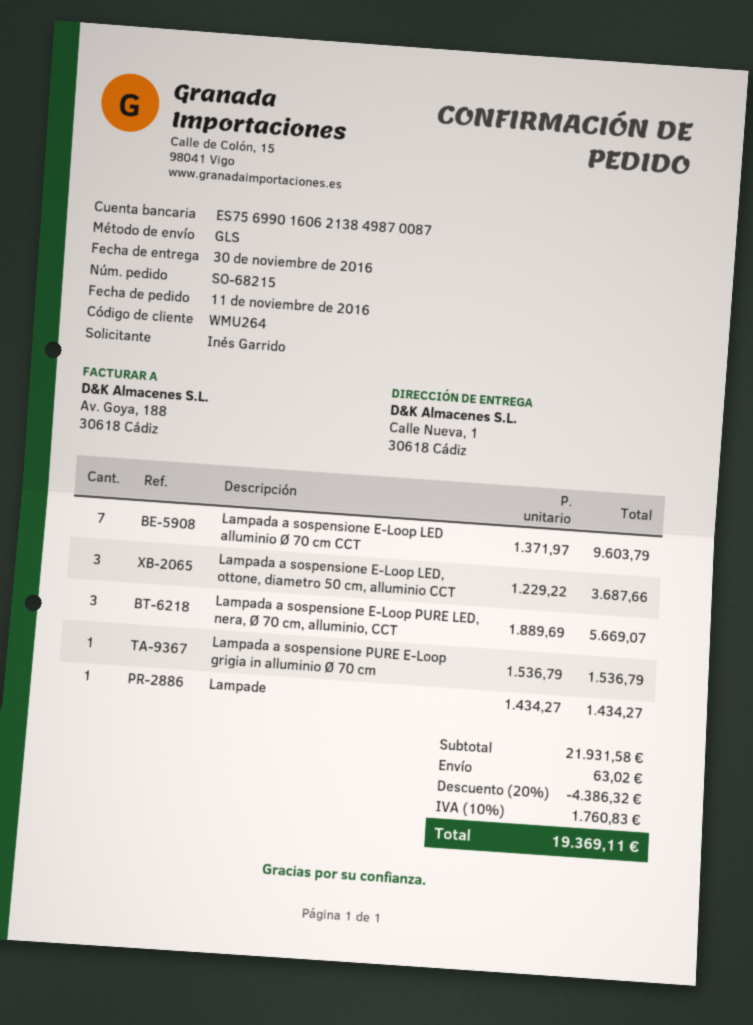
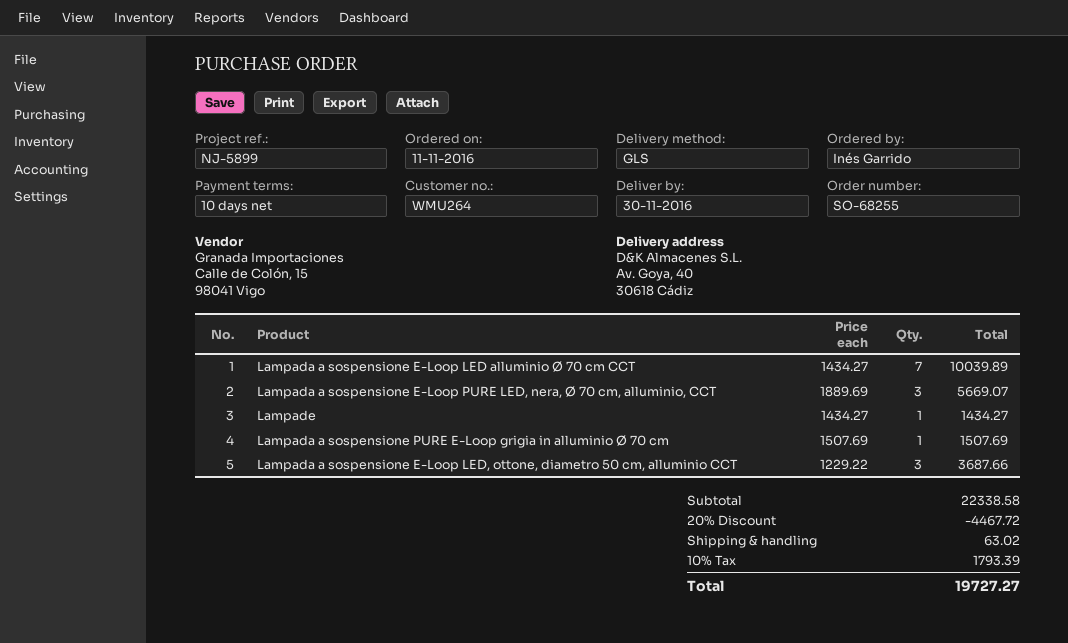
order number: SO-68215 -> SO-68255
ship to: Calle Nueva, 1, 30618 Cádiz -> Av. Goya, 40, 30618 Cádiz
Lampada a sospensione E-Loop LED alluminio Ø 70 cm CCT: 7 x 1371.97 = 9603.79 -> 7 x 1434.27 = 10039.89
Lampada a sospensione PURE E-Loop grigia in alluminio Ø 70 cm: 1 x 1536.79 = 1536.79 -> 1 x 1507.69 = 1507.69
subtotal: 21931.58 -> 22338.58
discount: 20% = 4386.32 -> 20% = 4467.72
tax: 10% = 1760.83 -> 10% = 1793.39
total: 19369.11 -> 19727.27

